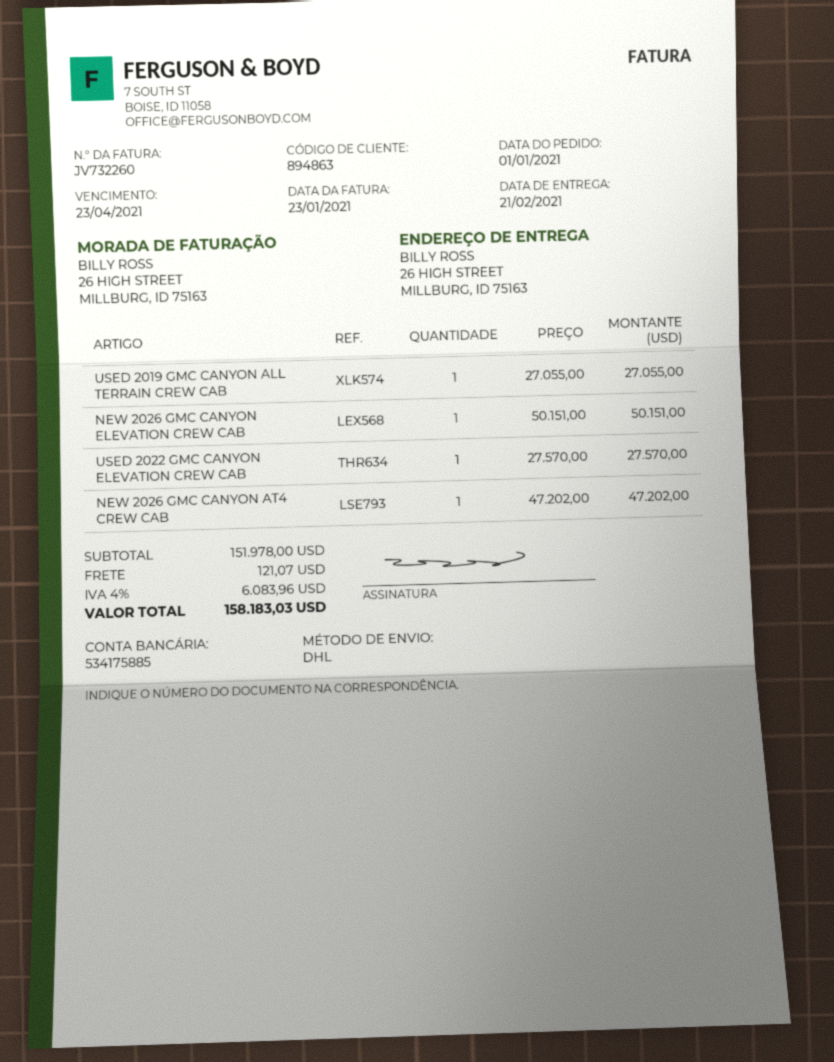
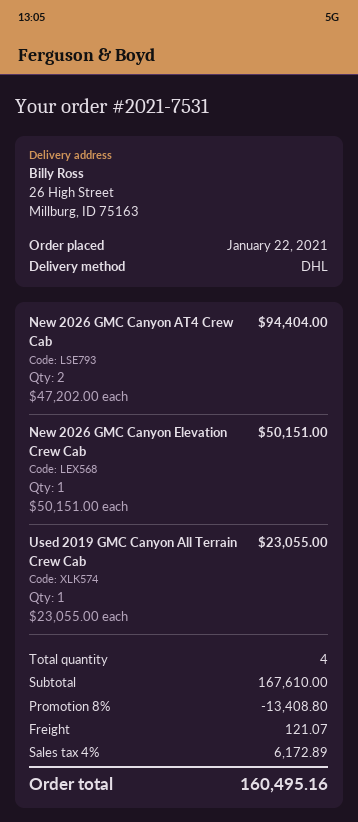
order date: 2021-01-01 -> 2021-01-22
USED 2019 GMC CANYON ALL TERRAIN CREW CAB: 1 x 27055.00 = 27055.00 -> 1 x 23055.00 = 23055.00
USED 2022 GMC CANYON ELEVATION CREW CAB: 1 x 27570.00 = 27570.00 -> none
NEW 2026 GMC CANYON AT4 CREW CAB: 1 x 47202.00 = 47202.00 -> 2 x 47202.00 = 94404.00
subtotal: 151978.00 -> 167610.00
discount: none -> 8% = 13408.80
tax: 4% = 6083.96 -> 4% = 6172.89
total: 158183.03 -> 160495.16

